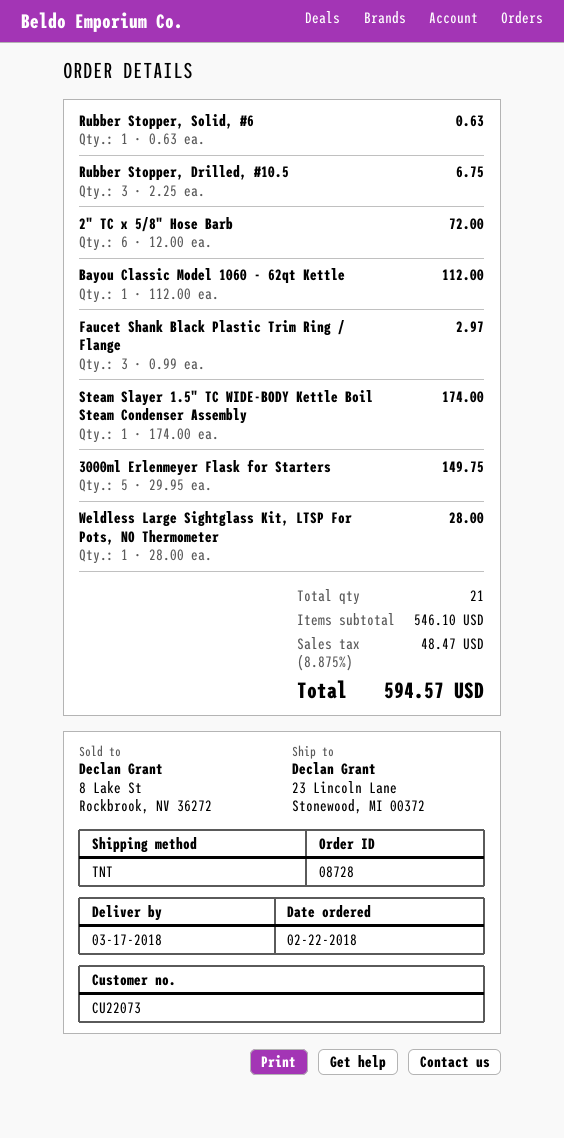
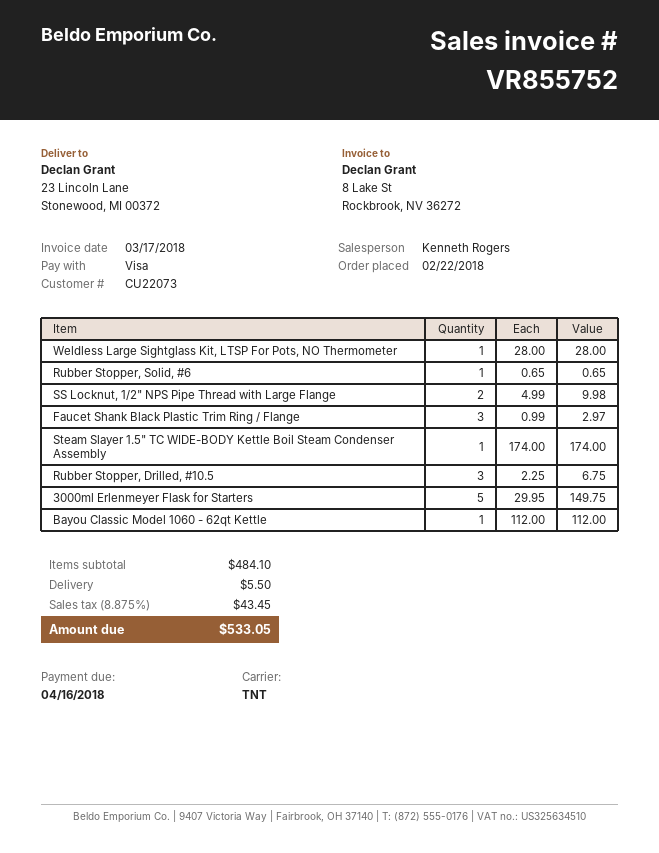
Rubber Stopper, Solid, #6: 1 x 0.63 = 0.63 -> 1 x 0.65 = 0.65
2" TC x 5/8" Hose Barb: 6 x 12.00 = 72.00 -> none
SS Locknut, 1/2" NPS Pipe Thread with Large Flange: none -> 2 x 4.99 = 9.98
subtotal: 546.10 -> 484.10
shipping: none -> 5.50
tax: 8.875% = 48.47 -> 8.875% = 43.45
total: 594.57 -> 533.05

